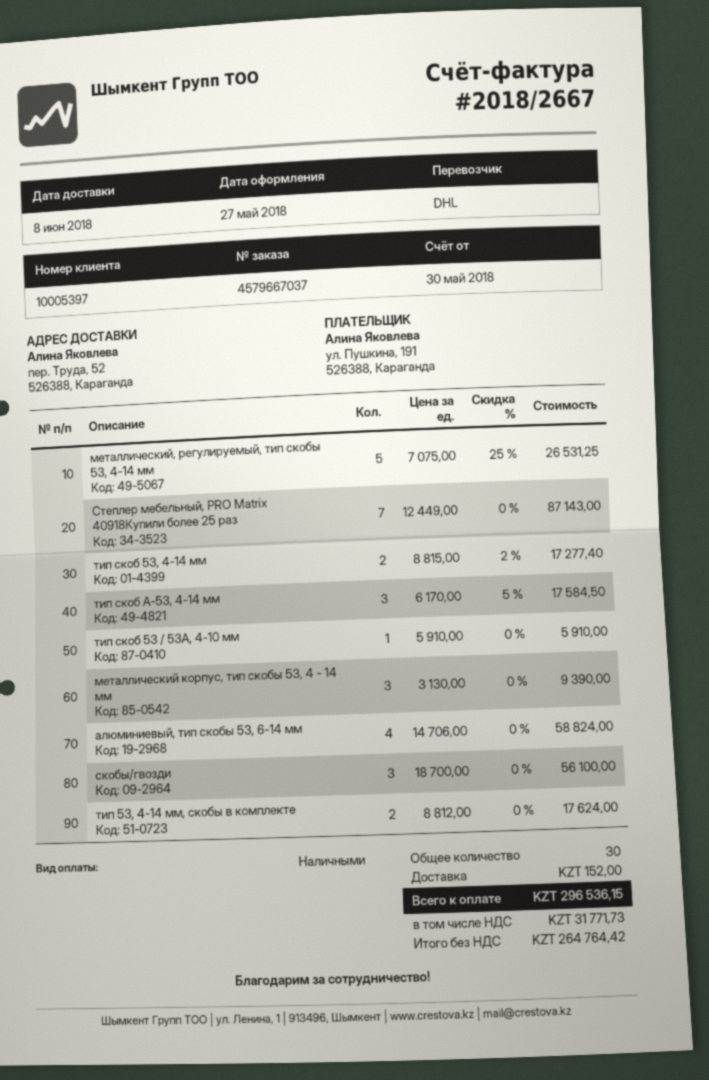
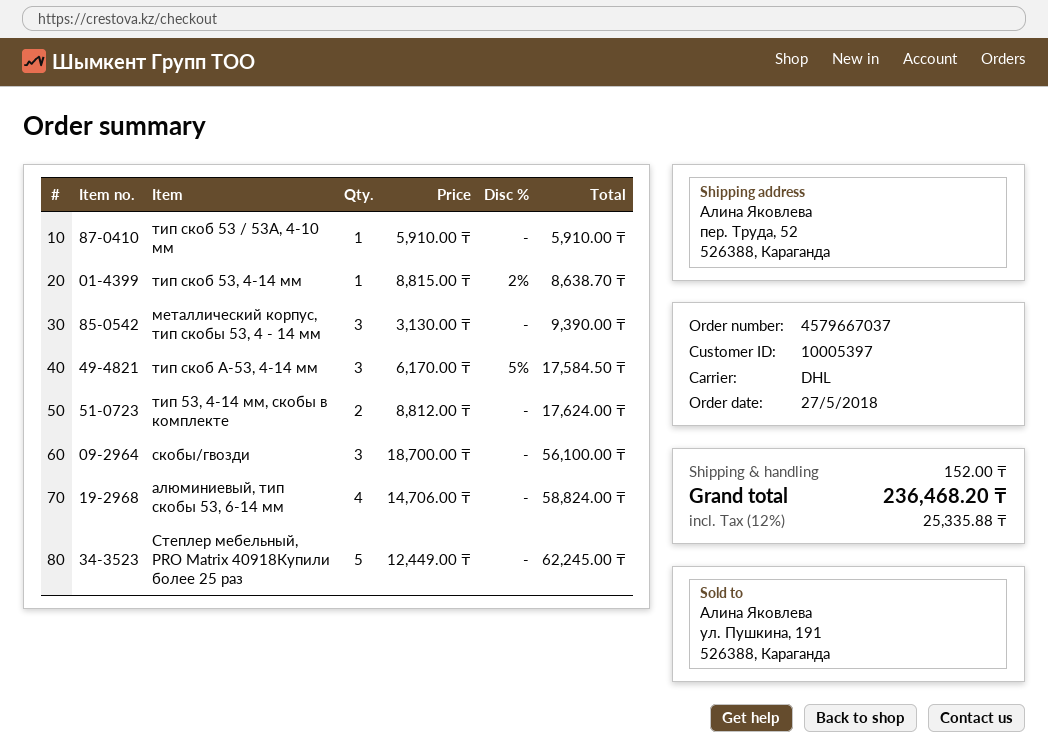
металлический, регулируемый, тип скобы 53, 4-14 мм: 5 x 7075.00 - 25% = 26531.25 -> none
Степлер мебельный, PRO Matrix 40918Купили более 25 раз: 7 x 12449.00 = 87143.00 -> 5 x 12449.00 = 62245.00
тип скоб 53, 4-14 мм: 2 x 8815.00 - 2% = 17277.40 -> 1 x 8815.00 - 2% = 8638.70
tax: 31771.73 -> 25335.88
total: 296536.15 -> 236468.20

